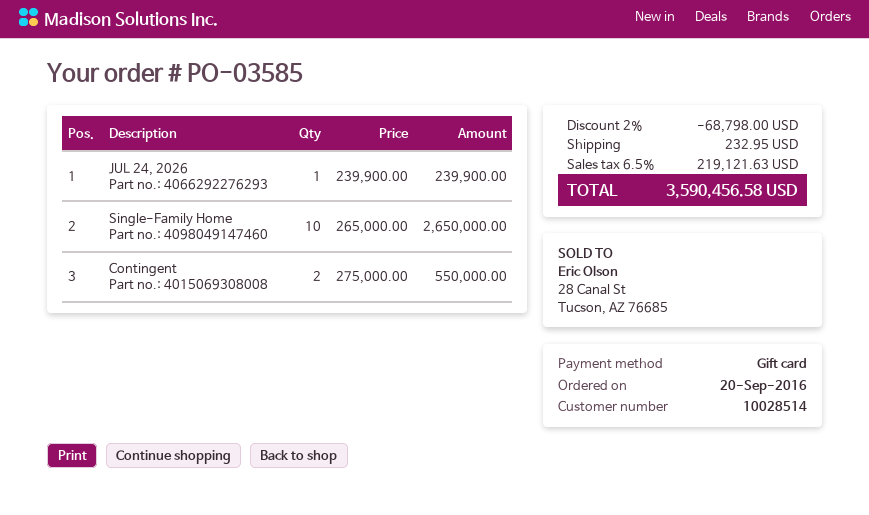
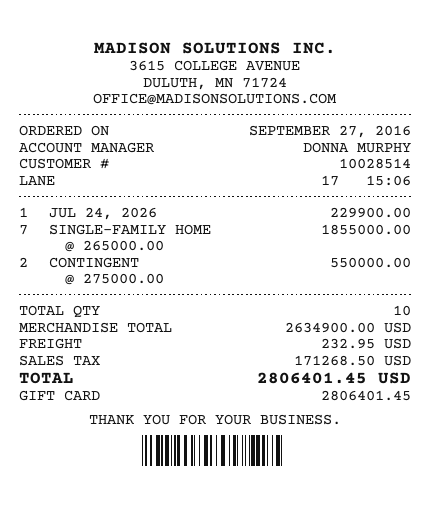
order date: 2016-09-20 -> 2016-09-27
JUL 24, 2026: 1 x 239900.00 = 239900.00 -> 1 x 229900.00 = 229900.00
Single-Family Home: 10 x 265000.00 = 2650000.00 -> 7 x 265000.00 = 1855000.00
discount: 2% = 68798.00 -> none
tax: 219121.63 -> 171268.50
total: 3590456.58 -> 2806401.45

